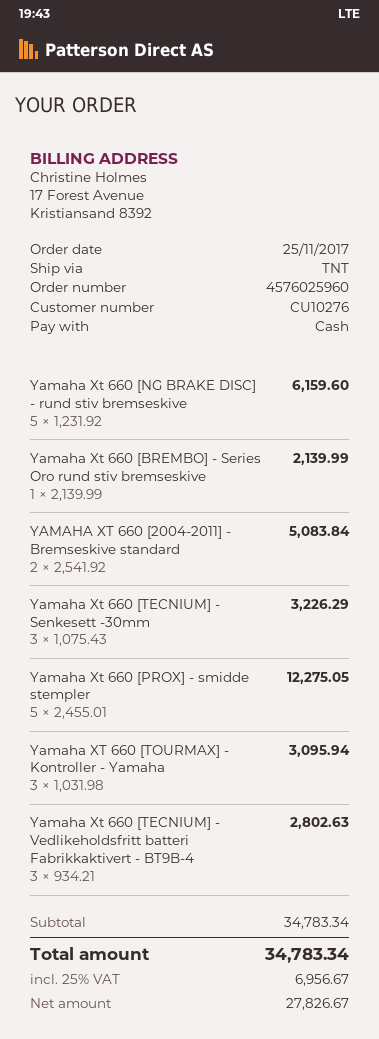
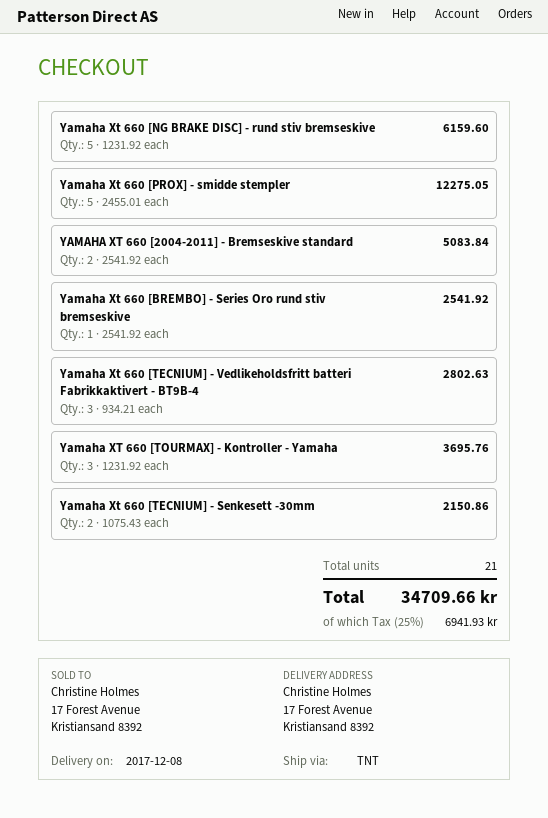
Yamaha Xt 660 [BREMBO] - Series Oro rund stiv bremseskive: 1 x 2139.99 = 2139.99 -> 1 x 2541.92 = 2541.92
Yamaha Xt 660 [TECNIUM] - Senkesett -30mm: 3 x 1075.43 = 3226.29 -> 2 x 1075.43 = 2150.86
Yamaha XT 660 [TOURMAX] - Kontroller - Yamaha: 3 x 1031.98 = 3095.94 -> 3 x 1231.92 = 3695.76
tax: 25% = 6956.67 -> 25% = 6941.93
total: 34783.34 -> 34709.66

